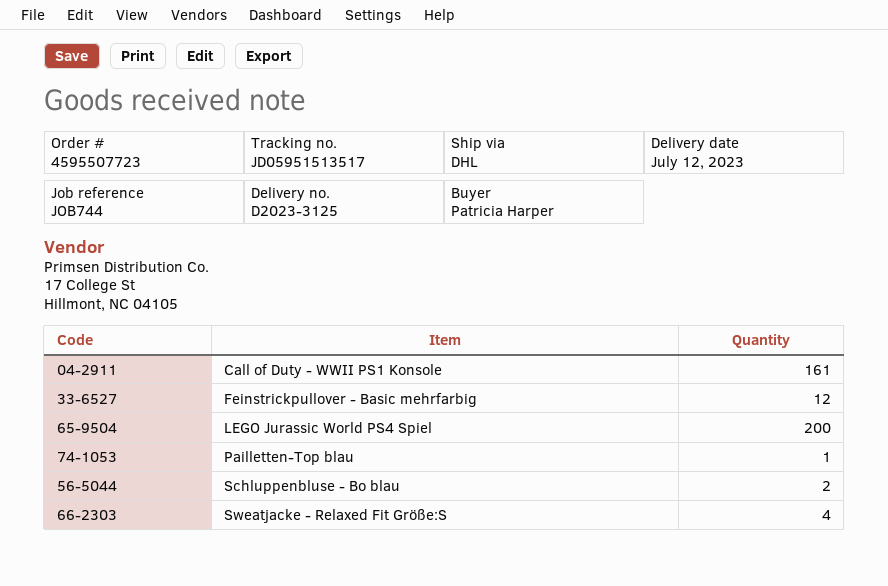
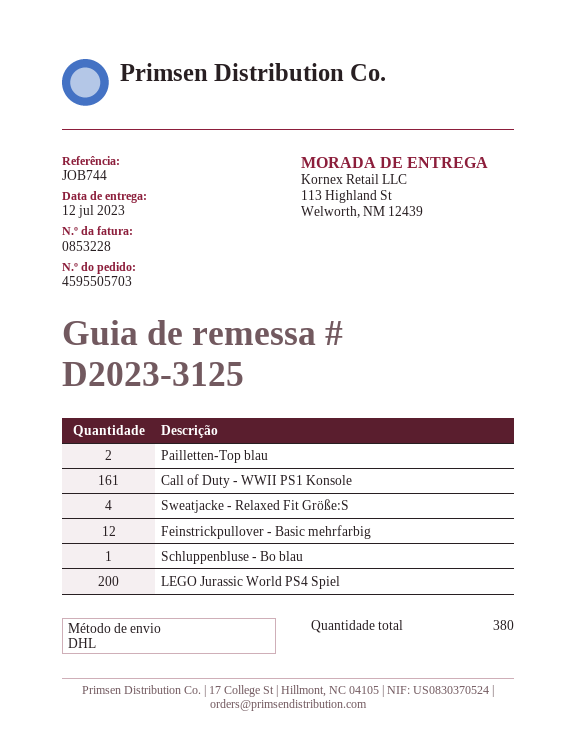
order number: 4595507723 -> 4595505703
Pailletten-Top blau: 1 -> 2
Schluppenbluse - Bo blau: 2 -> 1

